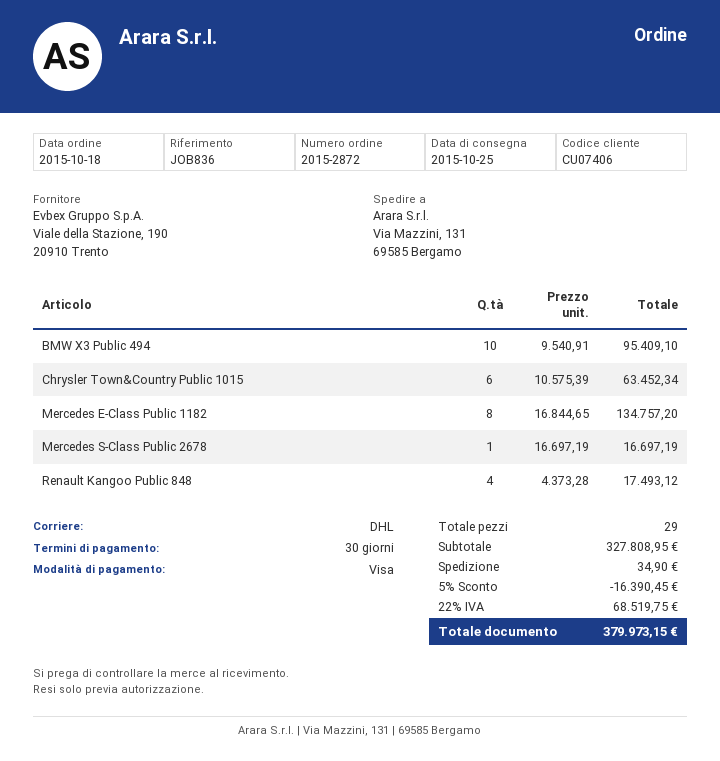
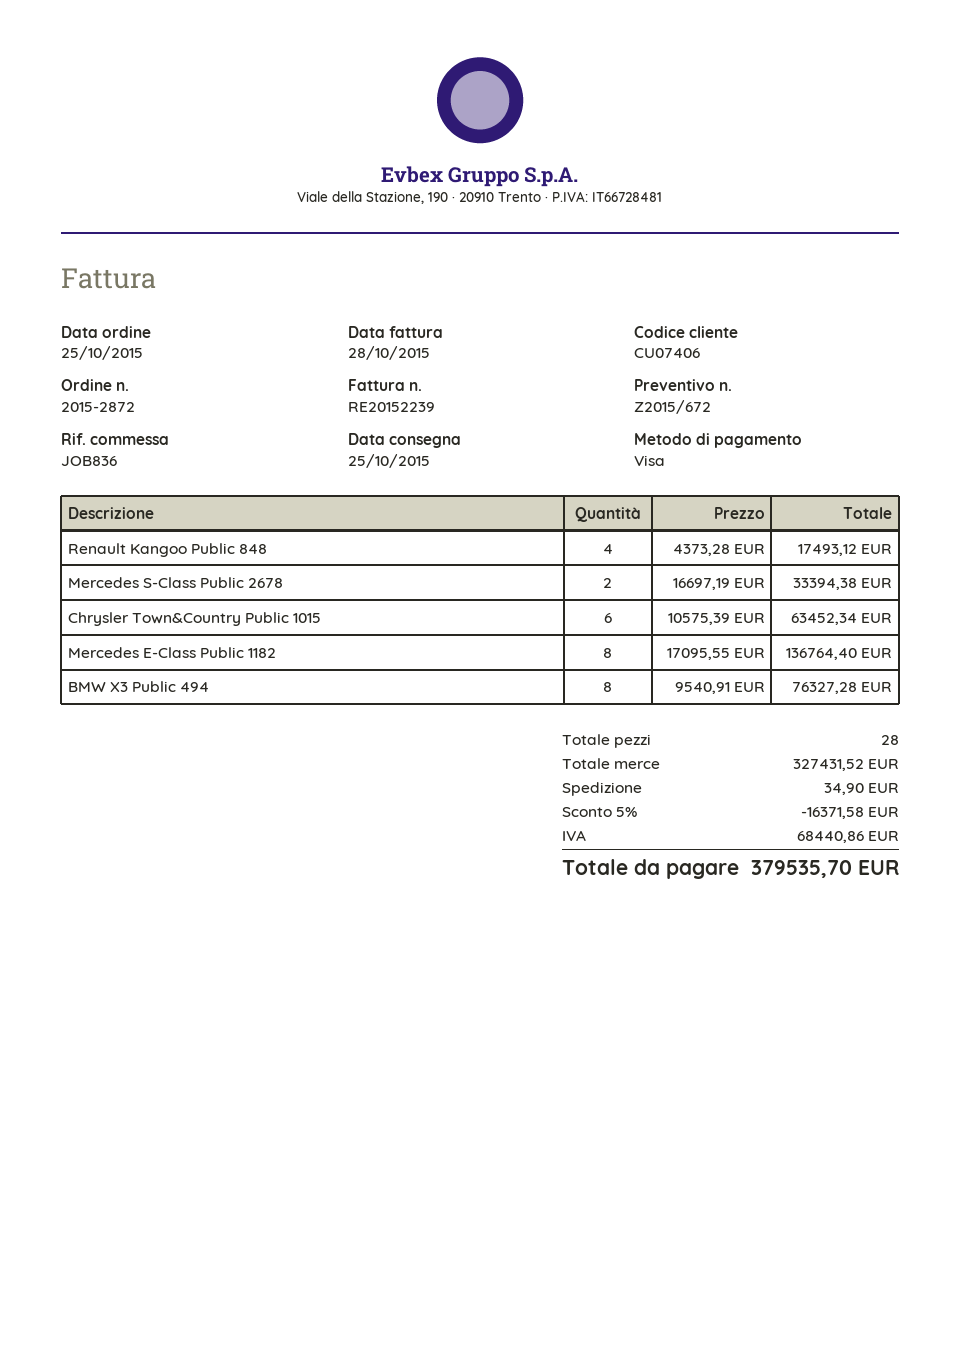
order date: 2015-10-18 -> 2015-10-25
BMW X3 Public 494: 10 x 9540.91 = 95409.10 -> 8 x 9540.91 = 76327.28
Mercedes E-Class Public 1182: 8 x 16844.65 = 134757.20 -> 8 x 17095.55 = 136764.40
Mercedes S-Class Public 2678: 1 x 16697.19 = 16697.19 -> 2 x 16697.19 = 33394.38
total quantity: 29 -> 28
subtotal: 327808.95 -> 327431.52
discount: 5% = 16390.45 -> 5% = 16371.58
tax: 68519.75 -> 68440.86
total: 379973.15 -> 379535.70

